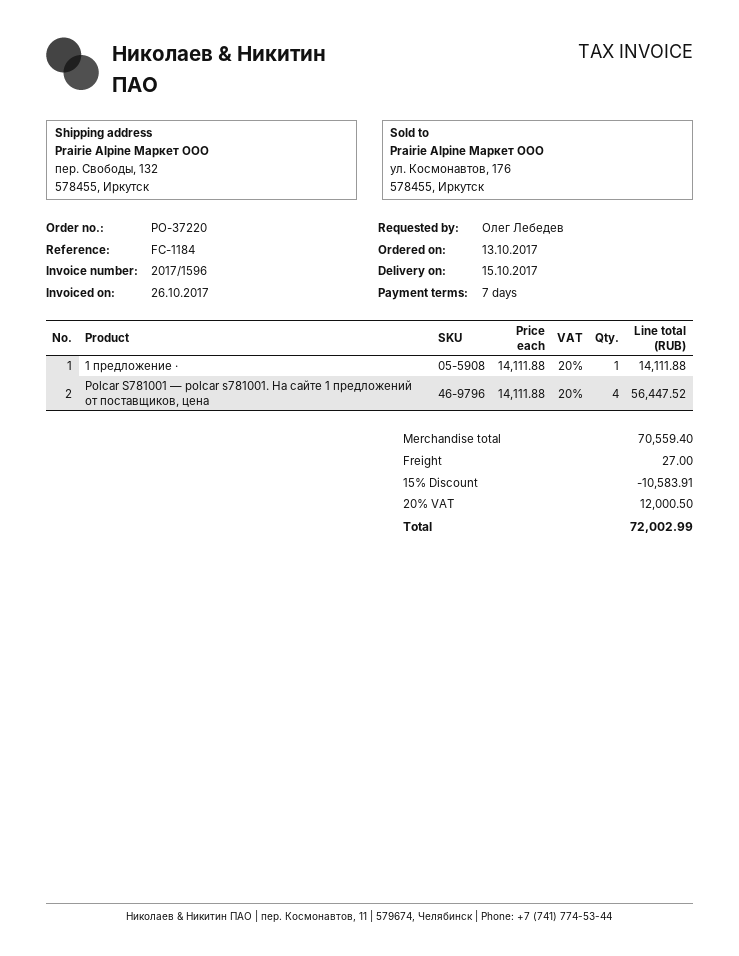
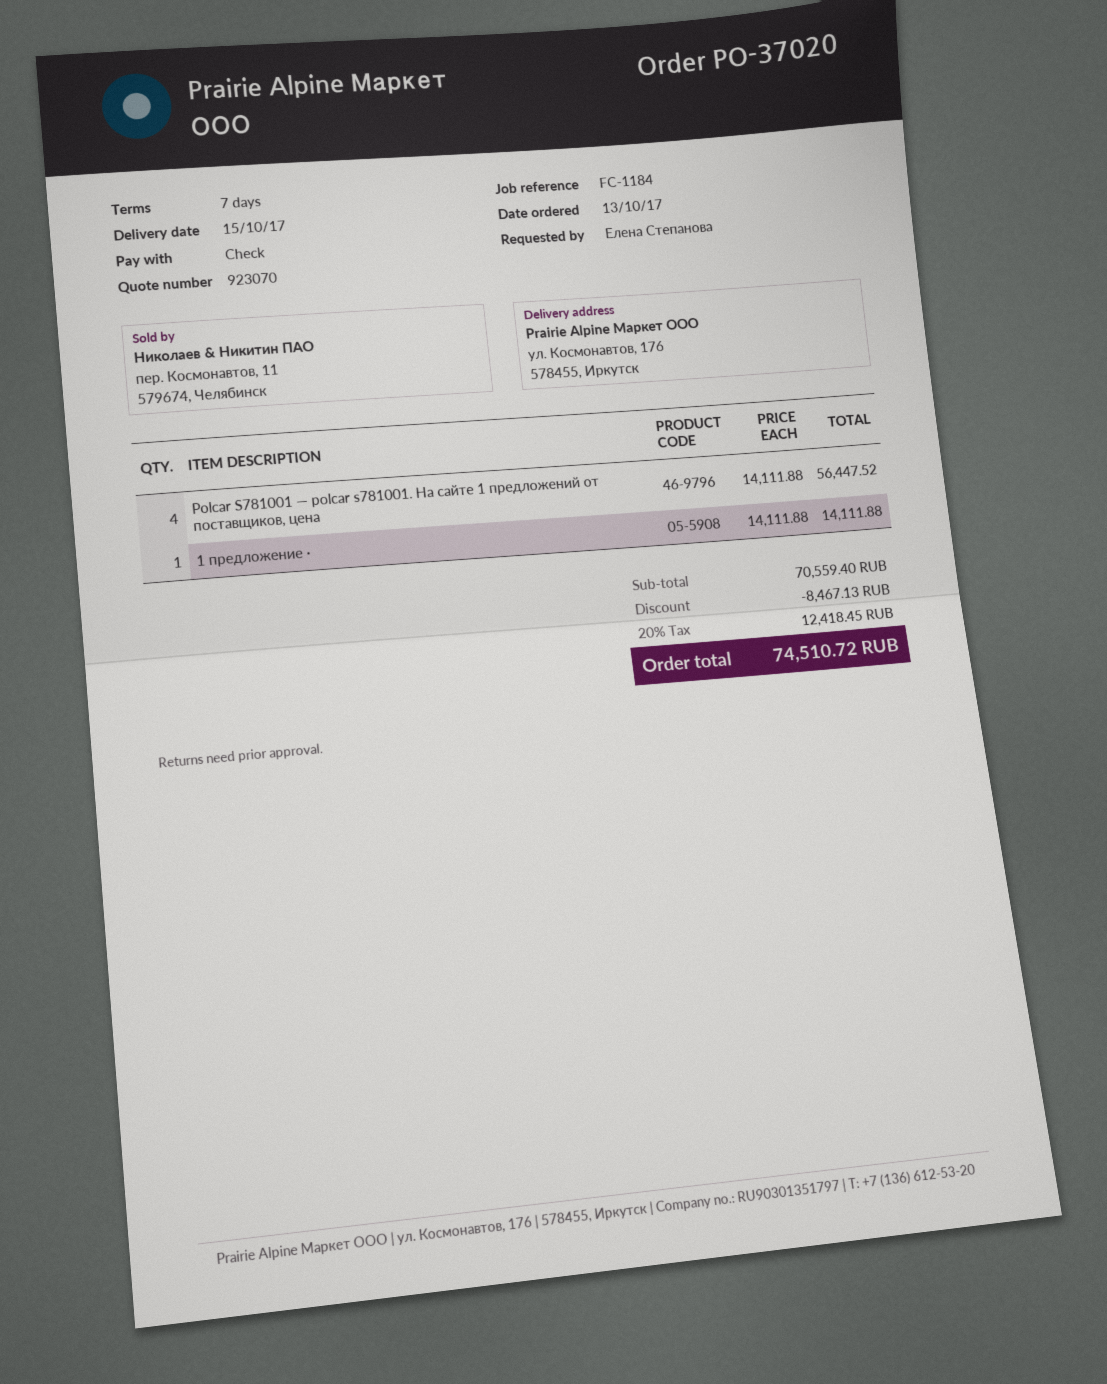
order number: PO-37220 -> PO-37020
ordered by: Олег Лебедев -> Елена Степанова
ship to: пер. Свободы, 132, 578455, Иркутск -> ул. Космонавтов, 176, 578455, Иркутск
discount: 10583.91 -> 8467.13
shipping: 27.00 -> none
tax: 20% = 12000.50 -> 20% = 12418.45
total: 72002.99 -> 74510.72

